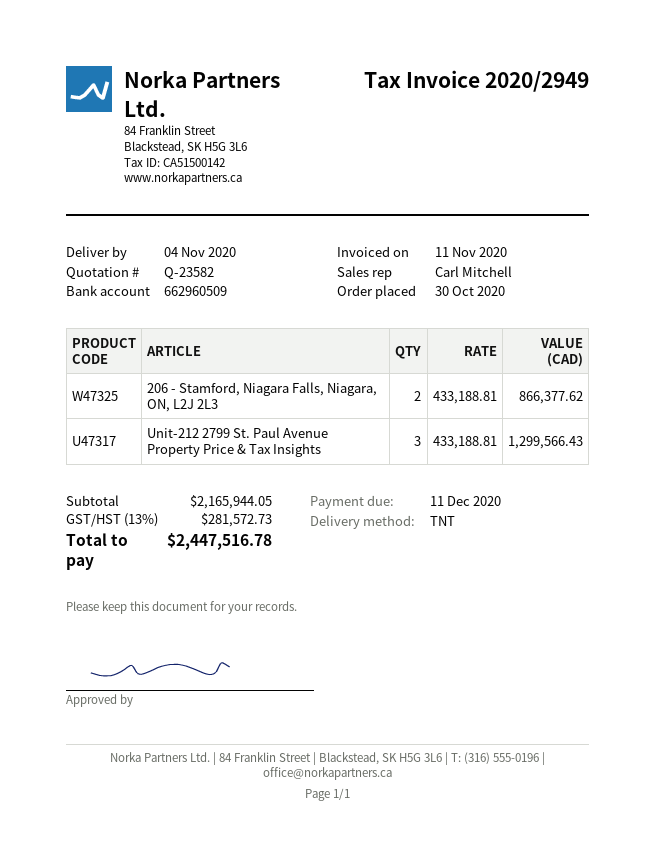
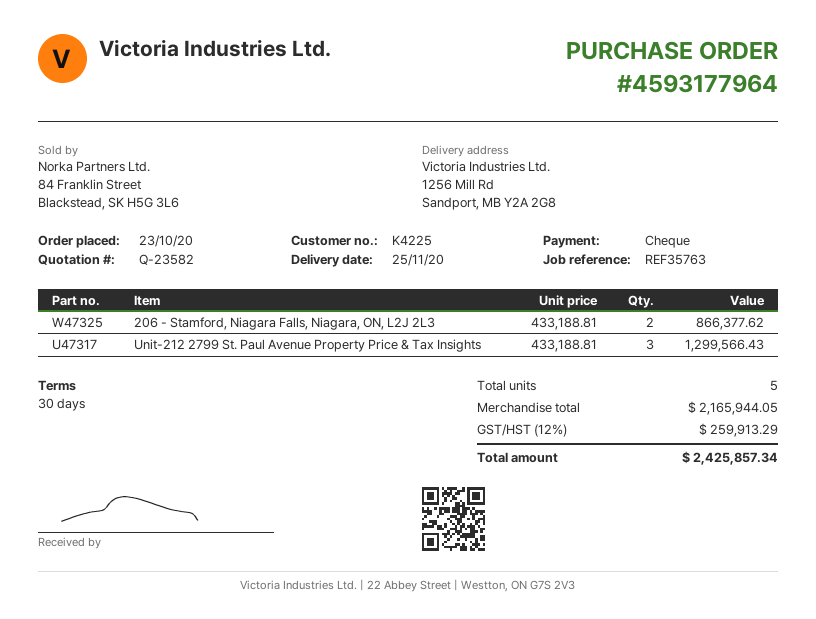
order date: 2020-10-30 -> 2020-10-23
delivery date: 2020-11-04 -> 2020-11-25
tax: 13% = 281572.73 -> 12% = 259913.29
total: 2447516.78 -> 2425857.34

